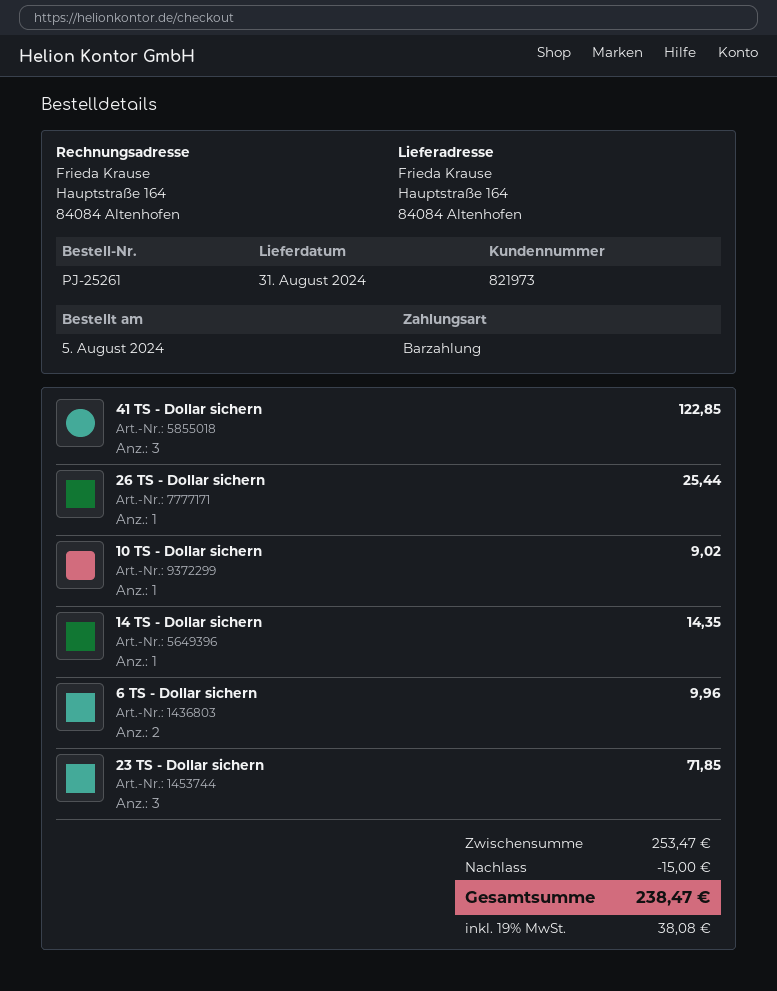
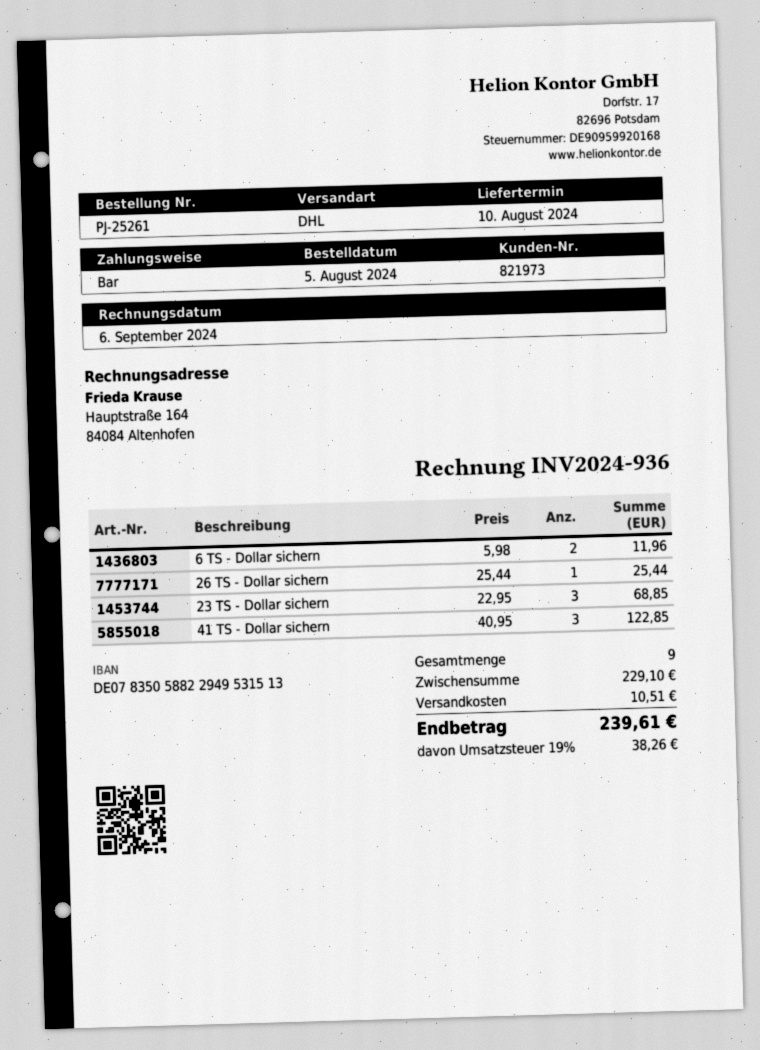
delivery date: 2024-08-31 -> 2024-08-10
10 TS - Dollar sichern: 1 for 9.02 -> none
14 TS - Dollar sichern: 1 for 14.35 -> none
6 TS - Dollar sichern: 2 for 9.96 -> 2 for 11.96
23 TS - Dollar sichern: 3 for 71.85 -> 3 for 68.85
subtotal: 253.47 -> 229.10
discount: 15.00 -> none
shipping: none -> 10.51
tax: 19% = 38.08 -> 19% = 38.26
total: 238.47 -> 239.61

